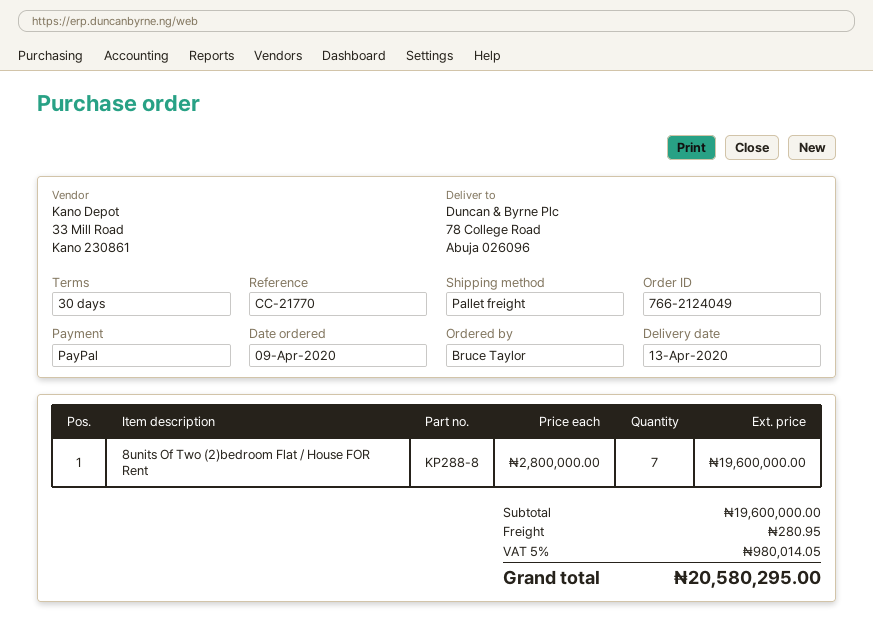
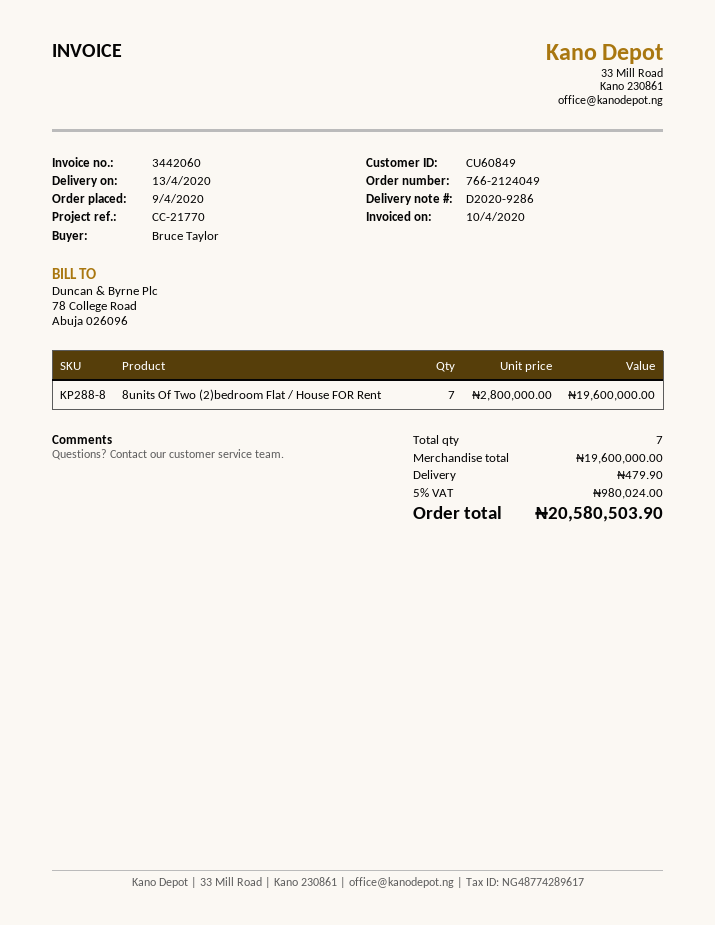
shipping: 280.95 -> 479.90
tax: 5% = 980014.05 -> 5% = 980024.00
total: 20580295.00 -> 20580503.90

